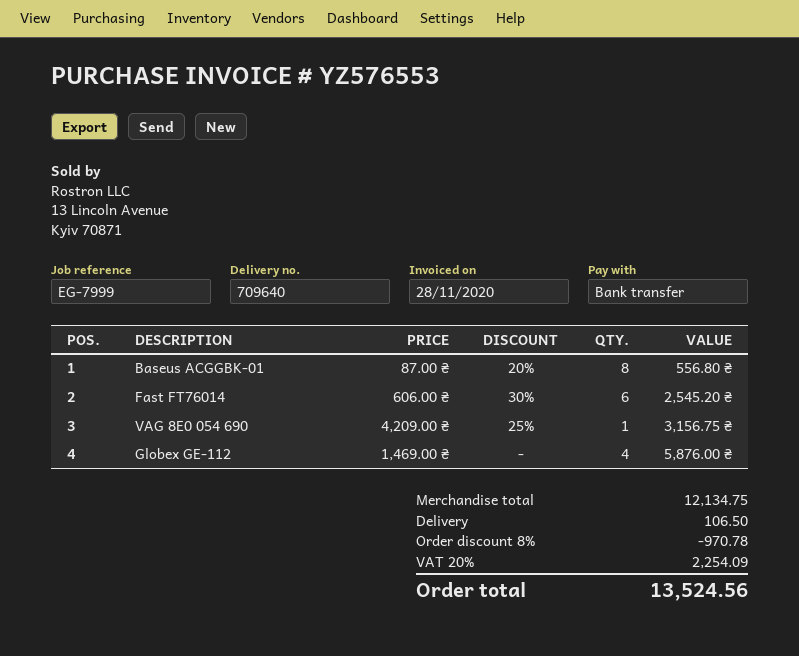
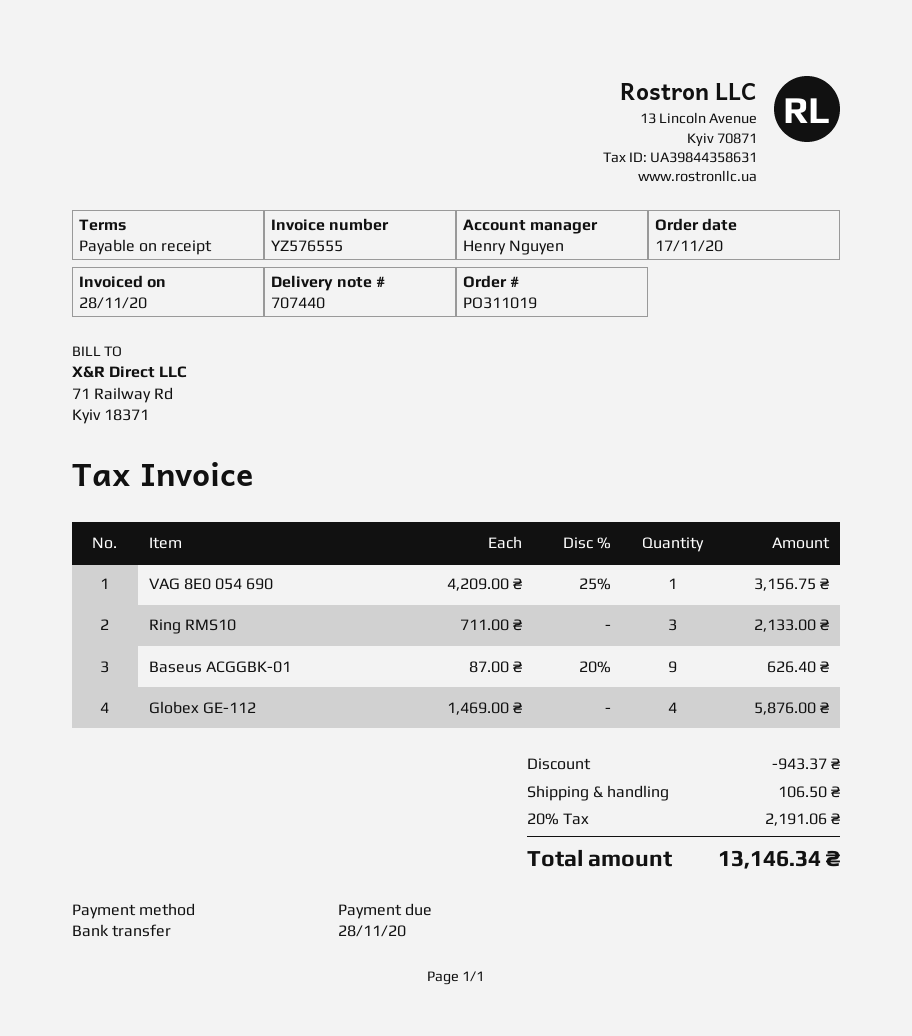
delivery note number: 709640 -> 707440
invoice number: YZ576553 -> YZ576555
Baseus ACGGBK-01: 8 x 87.00 - 20% = 556.80 -> 9 x 87.00 - 20% = 626.40
Fast FT76014: 6 x 606.00 - 30% = 2545.20 -> none
Ring RMS10: none -> 3 x 711.00 = 2133.00
discount: 970.78 -> 943.37
tax: 20% = 2254.09 -> 20% = 2191.06
total: 13524.56 -> 13146.34

